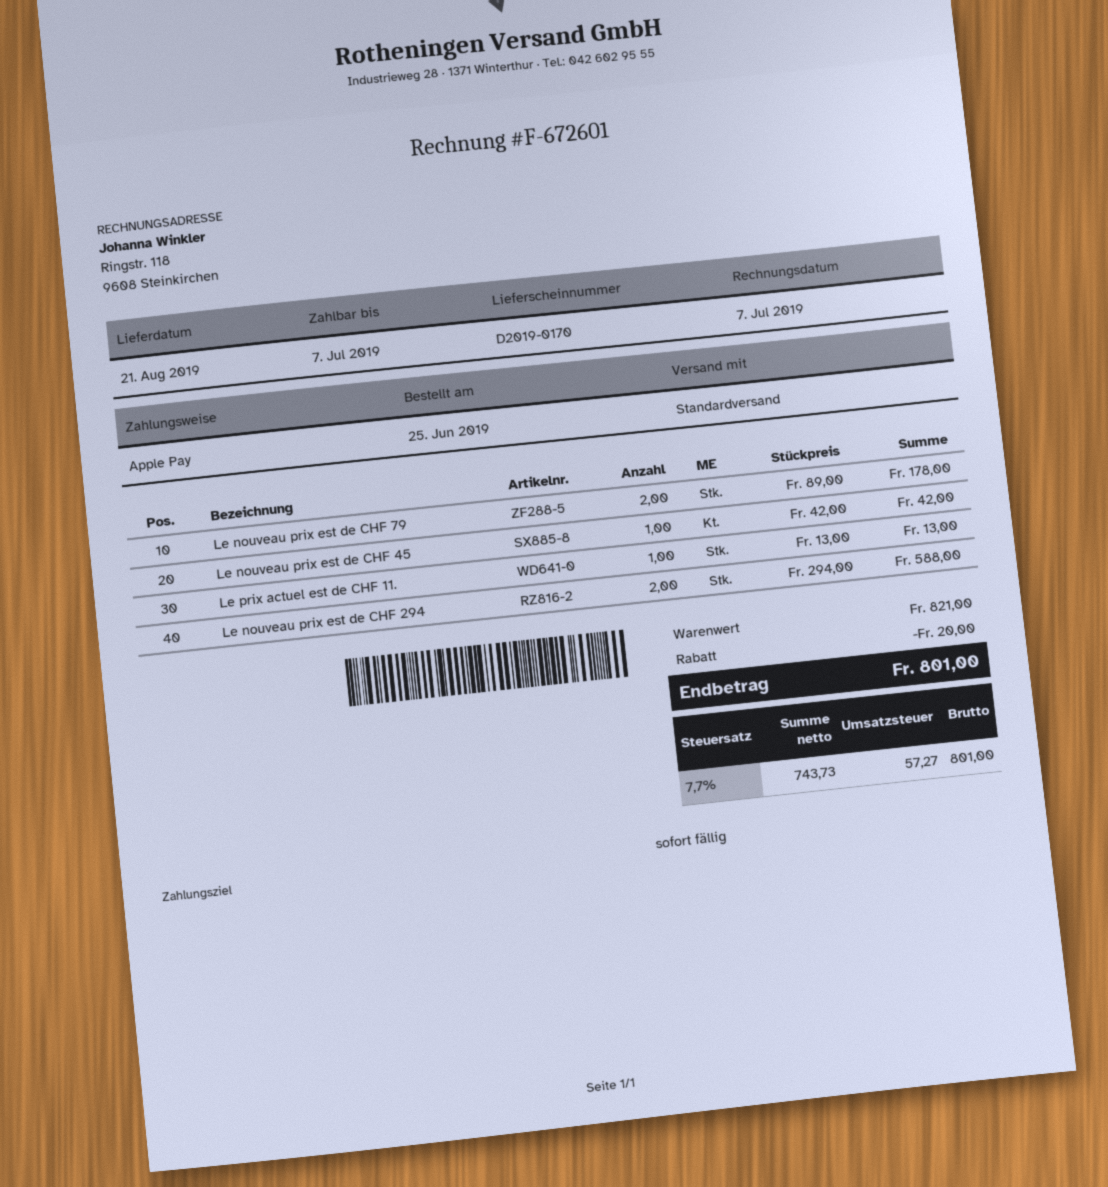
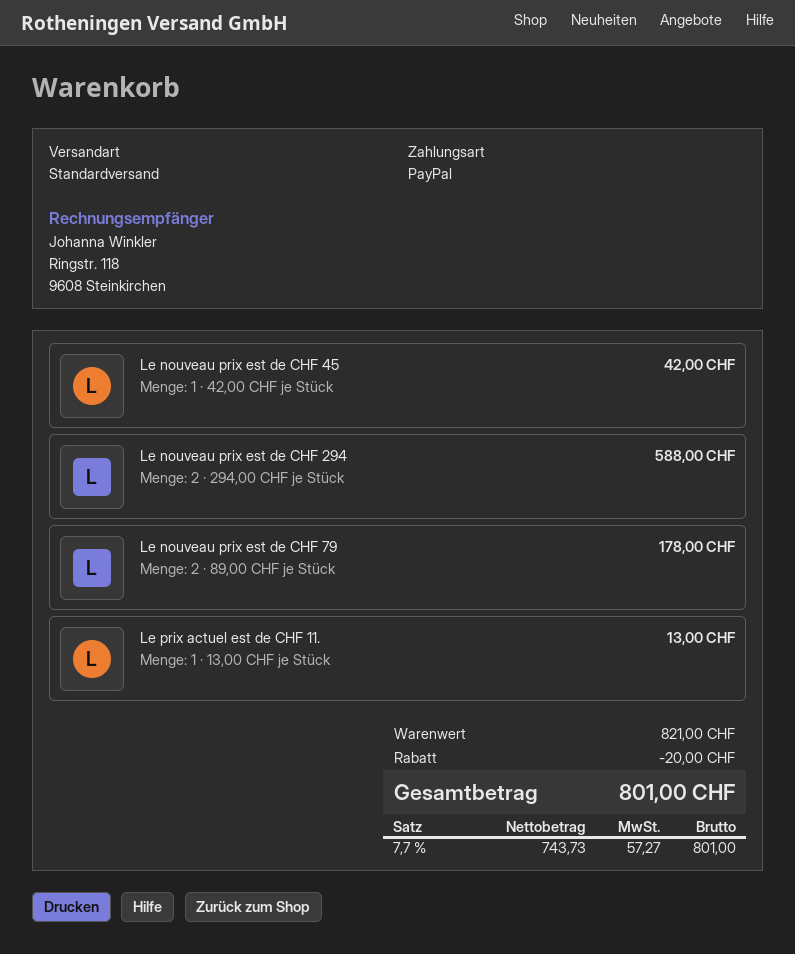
payment method: Apple Pay -> PayPal

